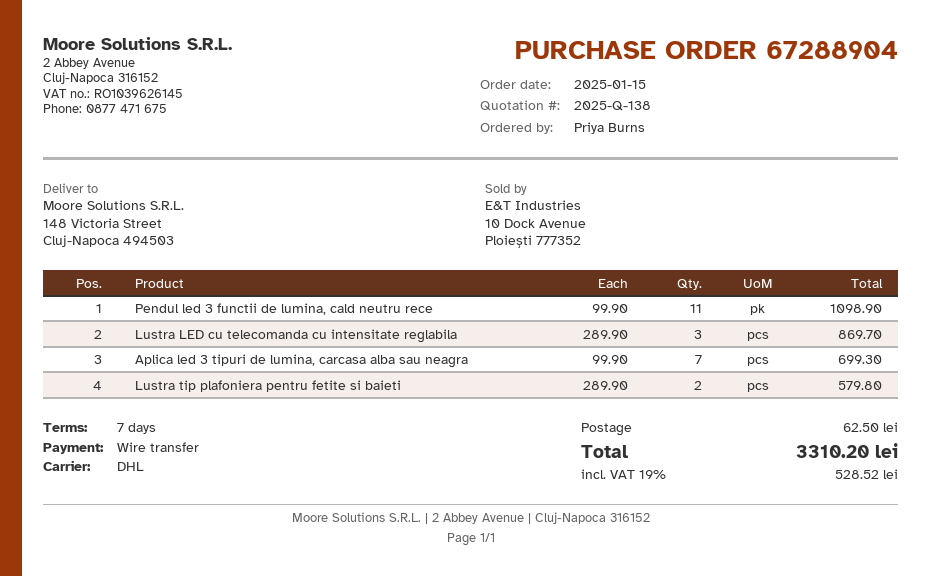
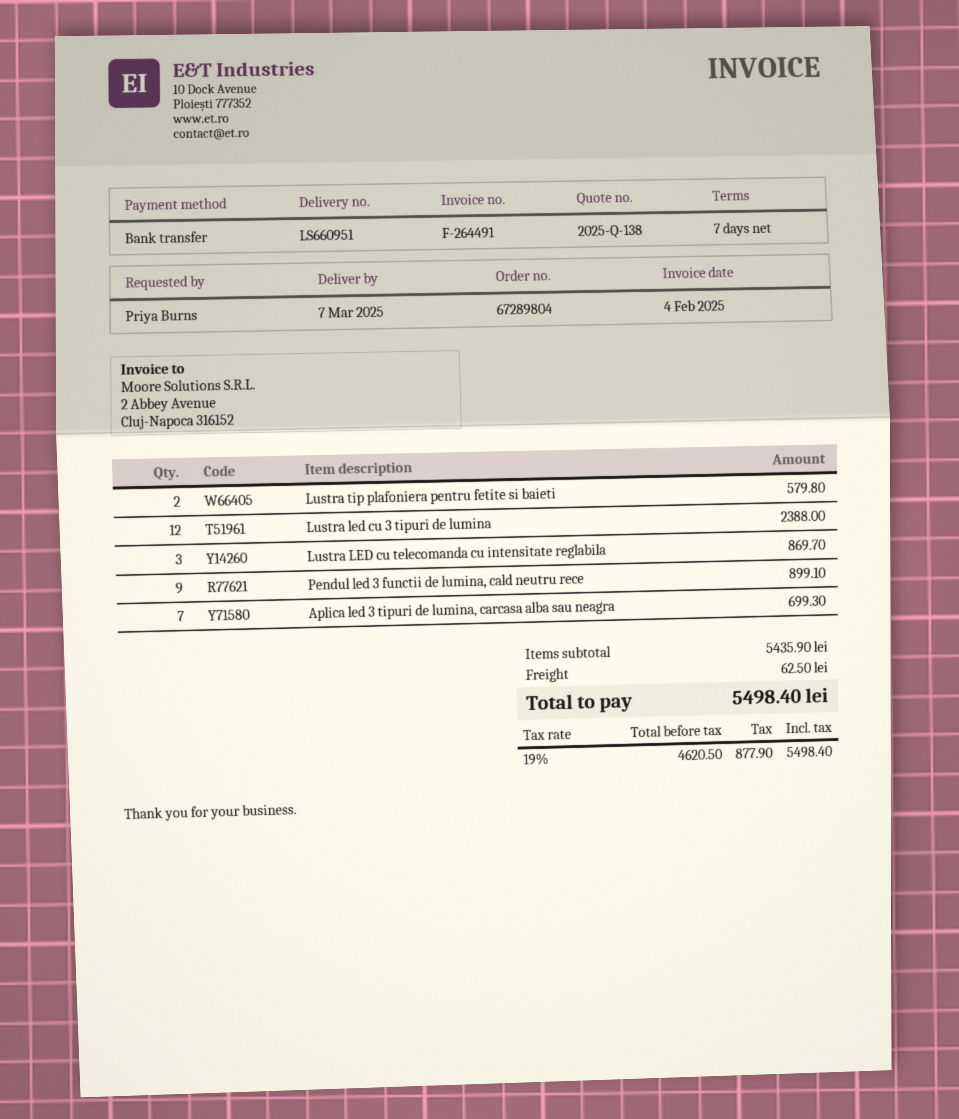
order number: 67288904 -> 67289804
Pendul led 3 functii de lumina, cald neutru rece: 11 for 1098.90 -> 9 for 899.10
Lustra led cu 3 tipuri de lumina: none -> 12 for 2388.00
tax: 19% = 528.52 -> 19% = 877.90
total: 3310.20 -> 5498.40

